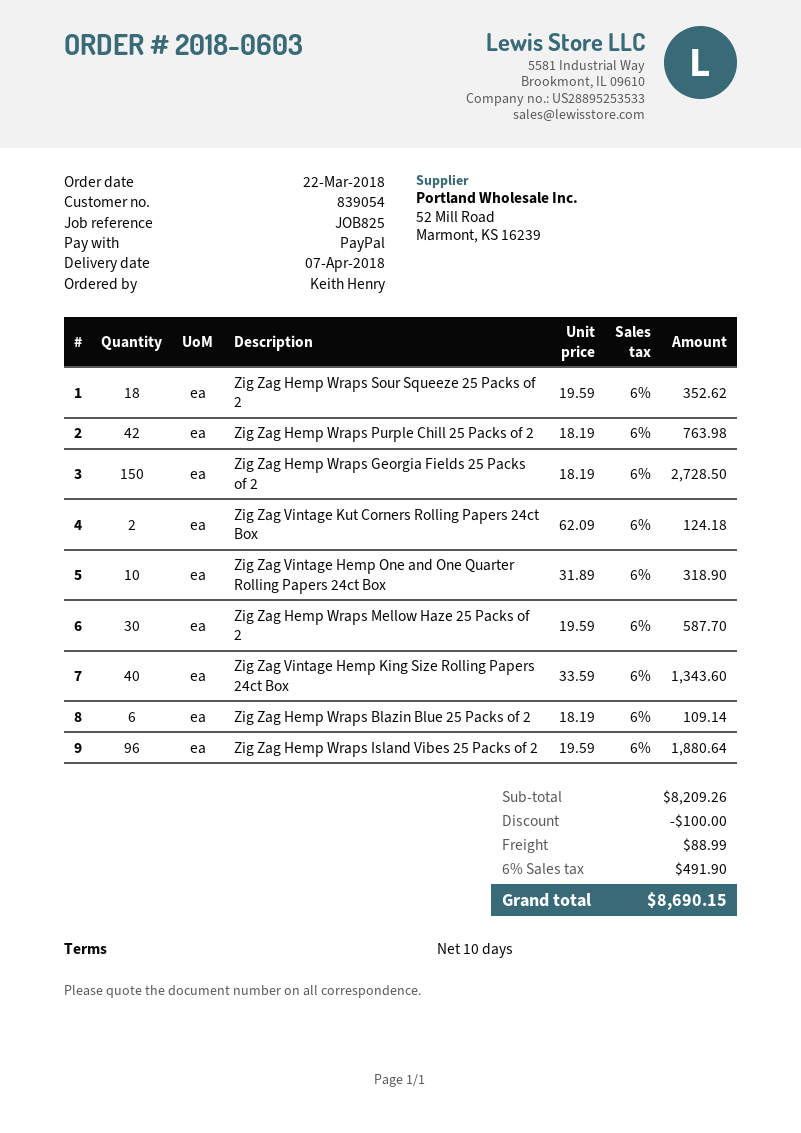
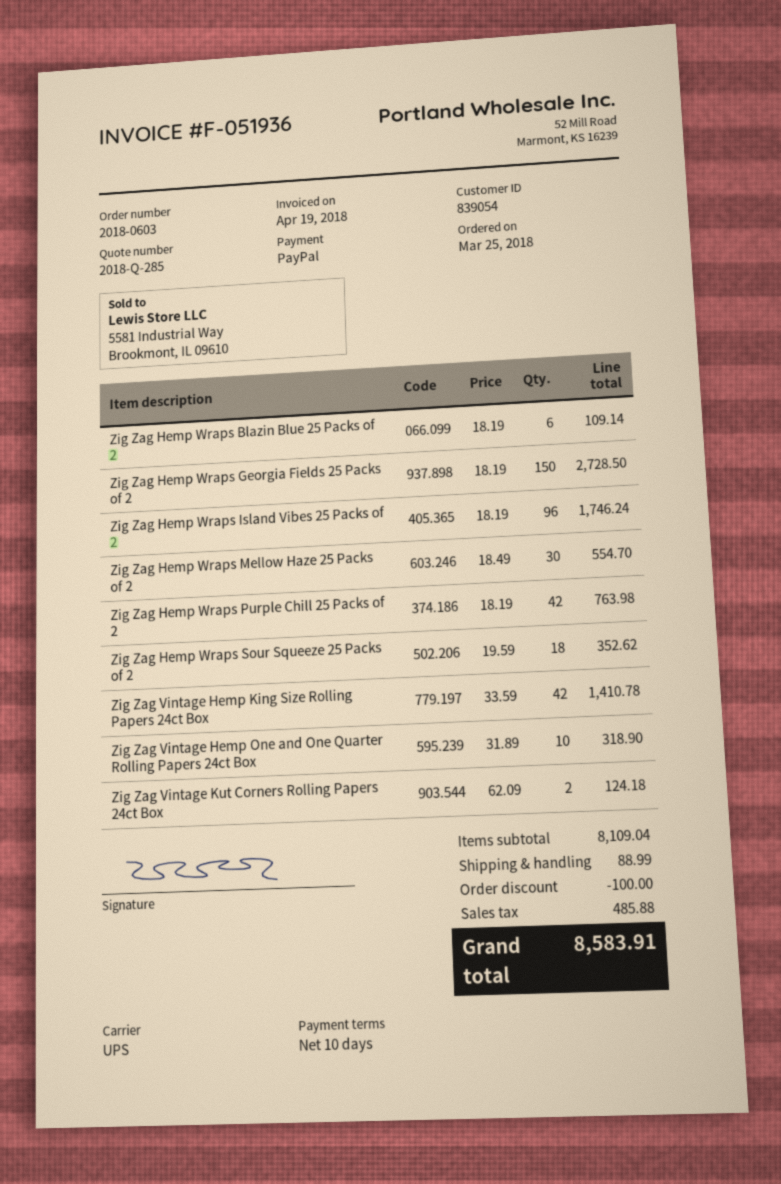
order date: 2018-03-22 -> 2018-03-25
Zig Zag Hemp Wraps Mellow Haze 25 Packs of 2: 30 x 19.59 = 587.70 -> 30 x 18.49 = 554.70
Zig Zag Vintage Hemp King Size Rolling Papers 24ct Box: 40 x 33.59 = 1343.60 -> 42 x 33.59 = 1410.78
Zig Zag Hemp Wraps Island Vibes 25 Packs of 2: 96 x 19.59 = 1880.64 -> 96 x 18.19 = 1746.24
subtotal: 8209.26 -> 8109.04
tax: 491.90 -> 485.88
total: 8690.15 -> 8583.91

